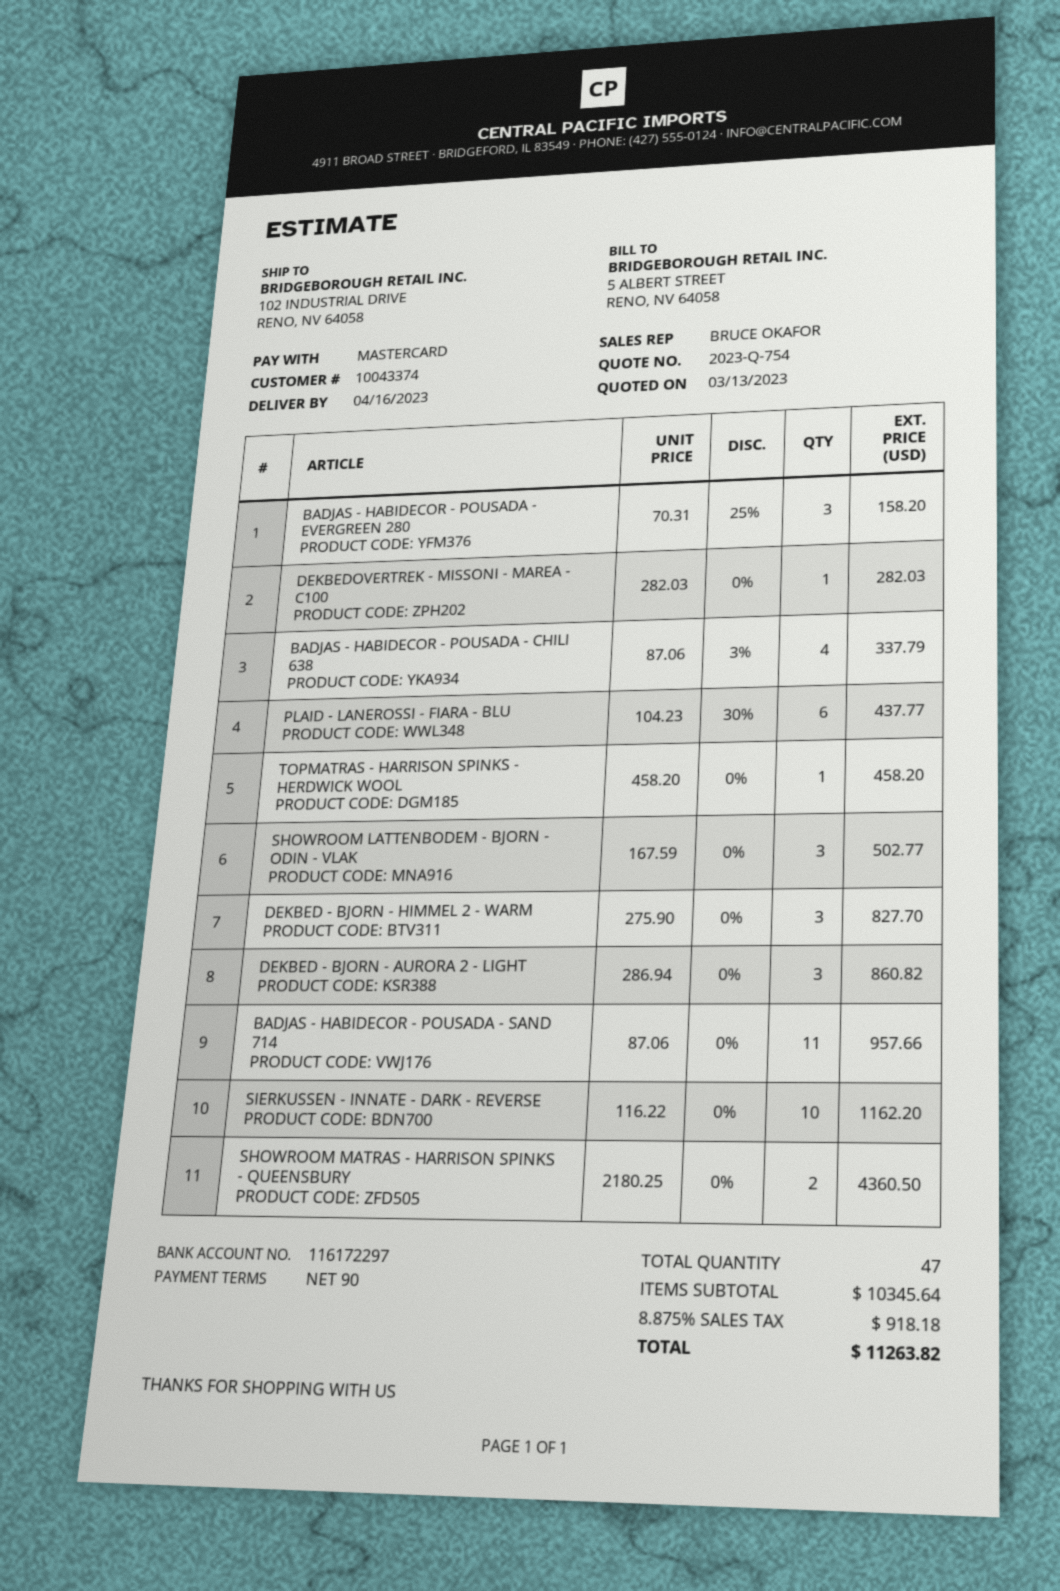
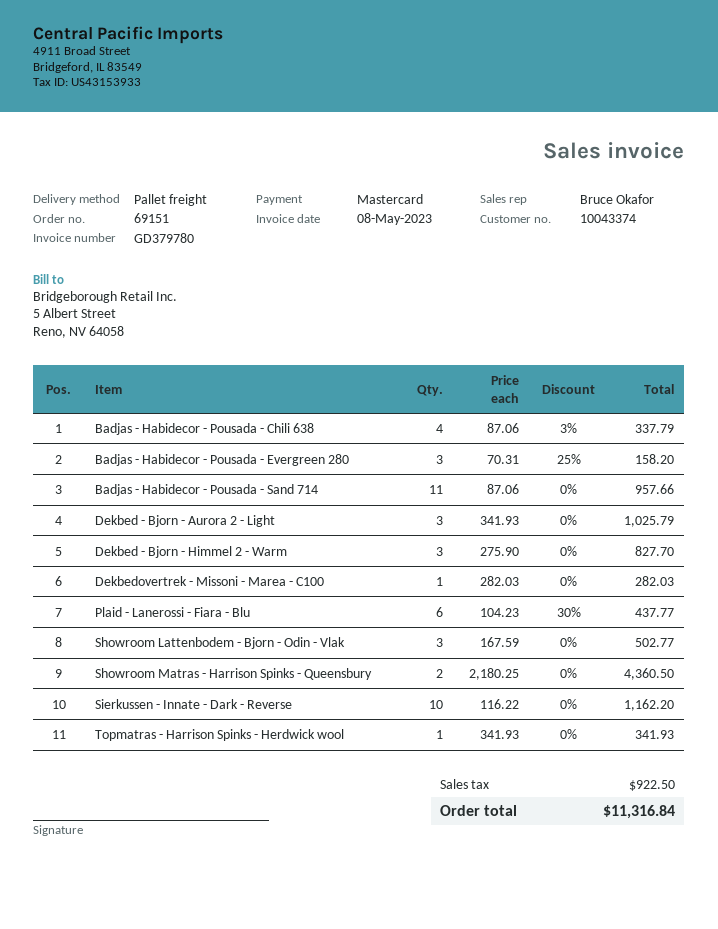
TOPMATRAS - HARRISON SPINKS - HERDWICK WOOL: 1 x 458.20 = 458.20 -> 1 x 341.93 = 341.93
DEKBED - BJORN - AURORA 2 - LIGHT: 3 x 286.94 = 860.82 -> 3 x 341.93 = 1025.79
tax: 918.18 -> 922.50
total: 11263.82 -> 11316.84

